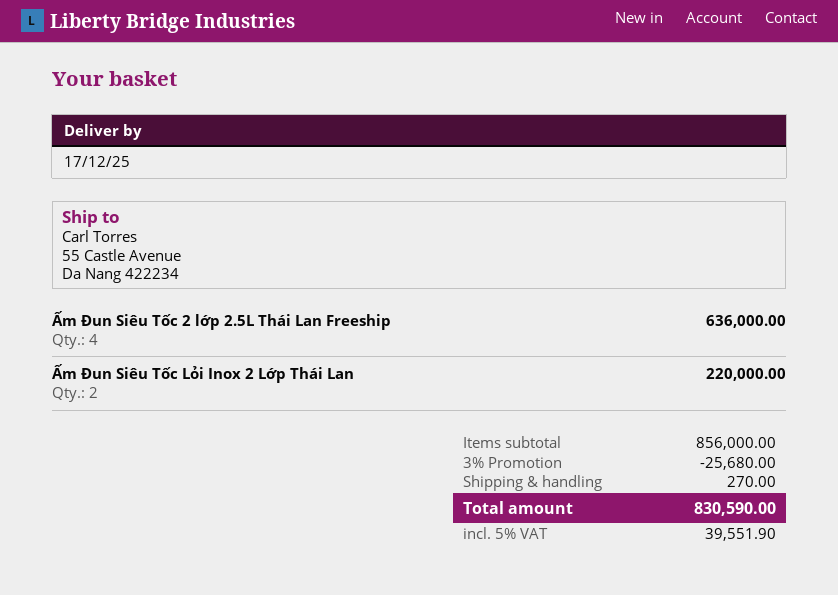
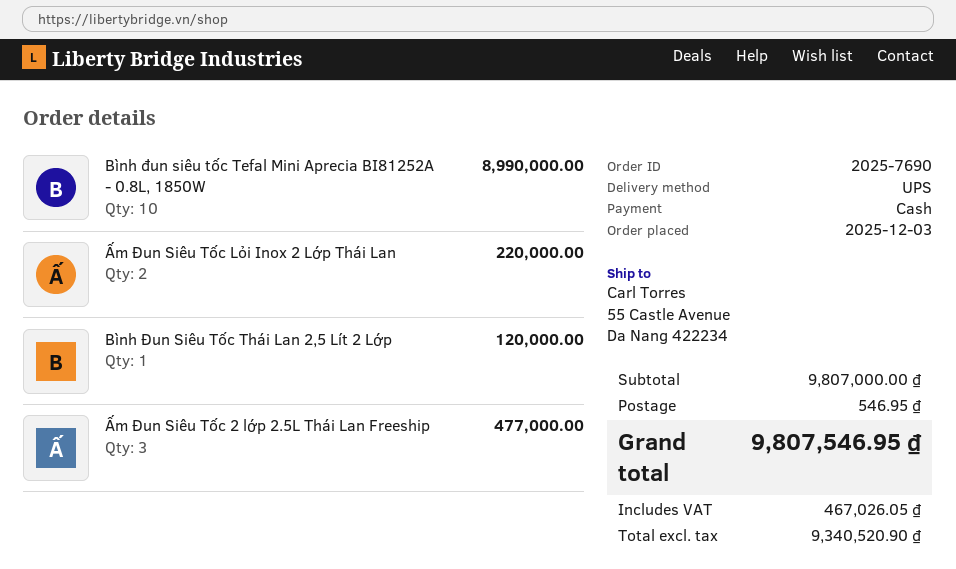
Ấm Đun Siêu Tốc 2 lớp 2.5L Thái Lan Freeship: 4 for 636000.00 -> 3 for 477000.00
Bình đun siêu tốc Tefal Mini Aprecia BI81252A - 0.8L, 1850W: none -> 10 for 8990000.00
Bình Đun Siêu Tốc Thái Lan 2,5 Lít 2 Lớp: none -> 1 for 120000.00
subtotal: 856000.00 -> 9807000.00
discount: 3% = 25680.00 -> none
shipping: 270.00 -> 546.95
tax: 39551.90 -> 467026.05
total: 830590.00 -> 9807546.95

